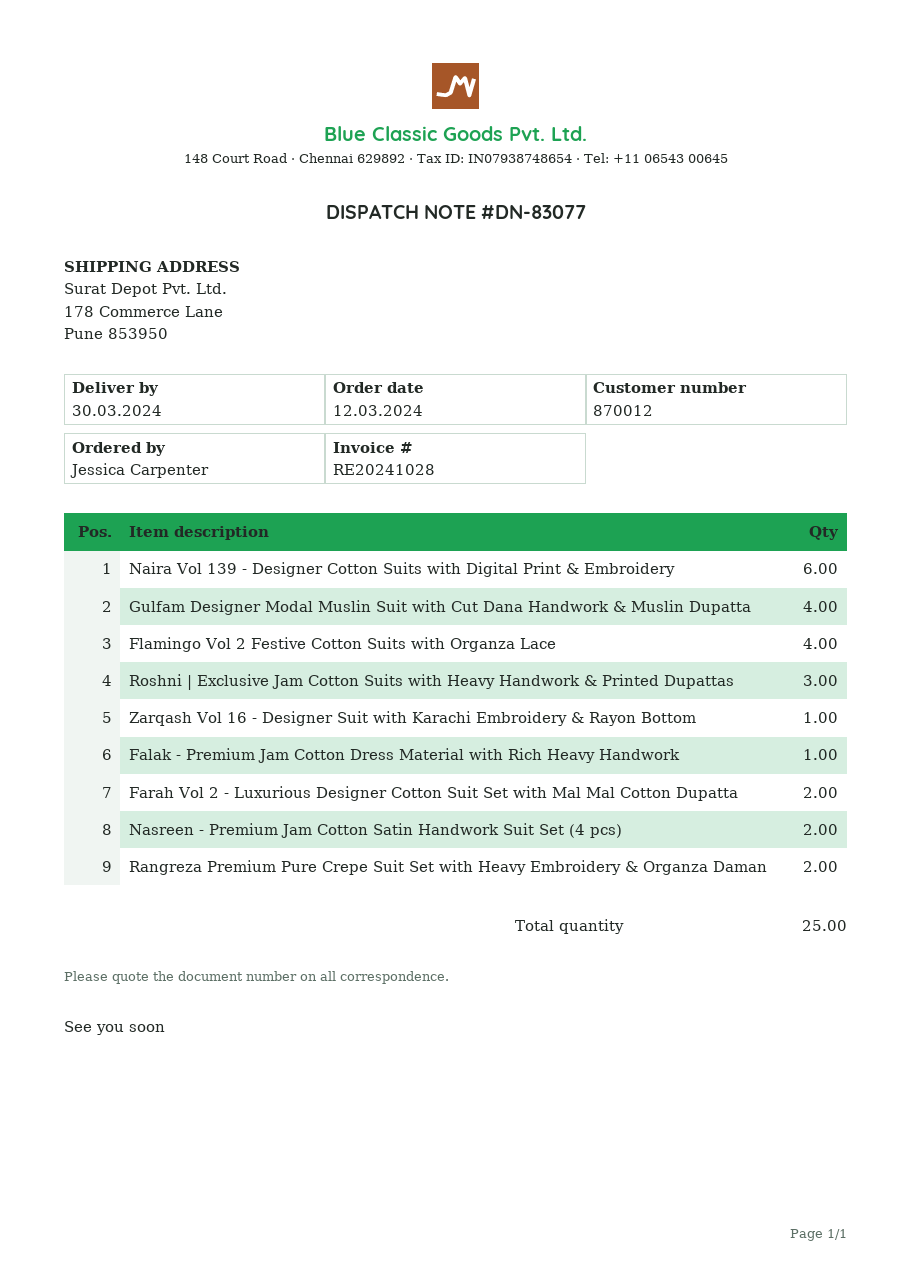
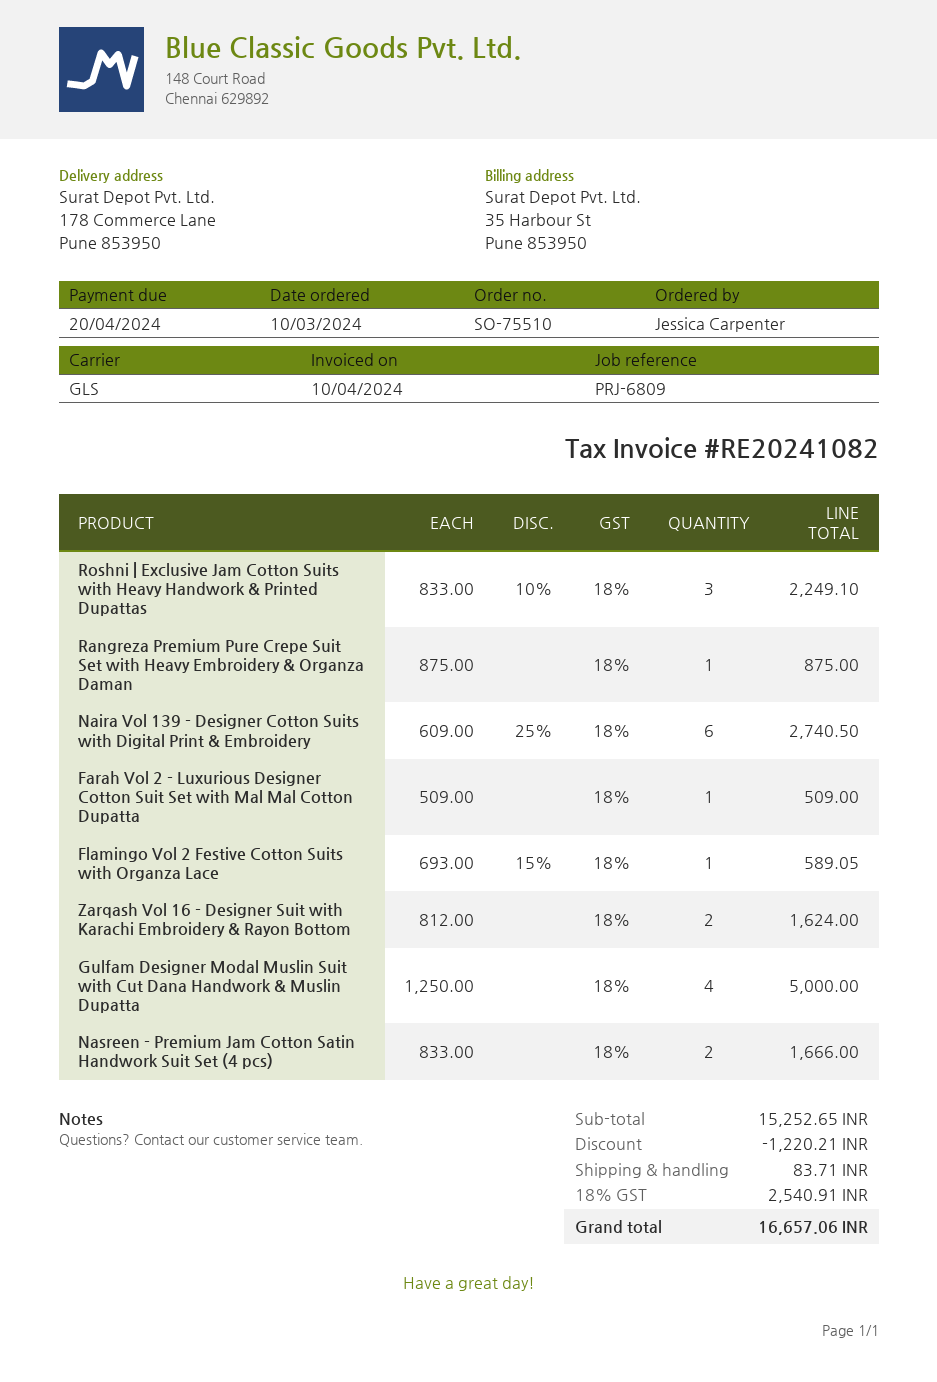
order date: 2024-03-12 -> 2024-03-10
invoice number: RE20241028 -> RE20241082
Flamingo Vol 2 Festive Cotton Suits with Organza Lace: 4 -> 1
Zarqash Vol 16 - Designer Suit with Karachi Embroidery & Rayon Bottom: 1 -> 2
Falak - Premium Jam Cotton Dress Material with Rich Heavy Handwork: 1 -> none
Farah Vol 2 - Luxurious Designer Cotton Suit Set with Mal Mal Cotton Dupatta: 2 -> 1
Rangreza Premium Pure Crepe Suit Set with Heavy Embroidery & Organza Daman: 2 -> 1

